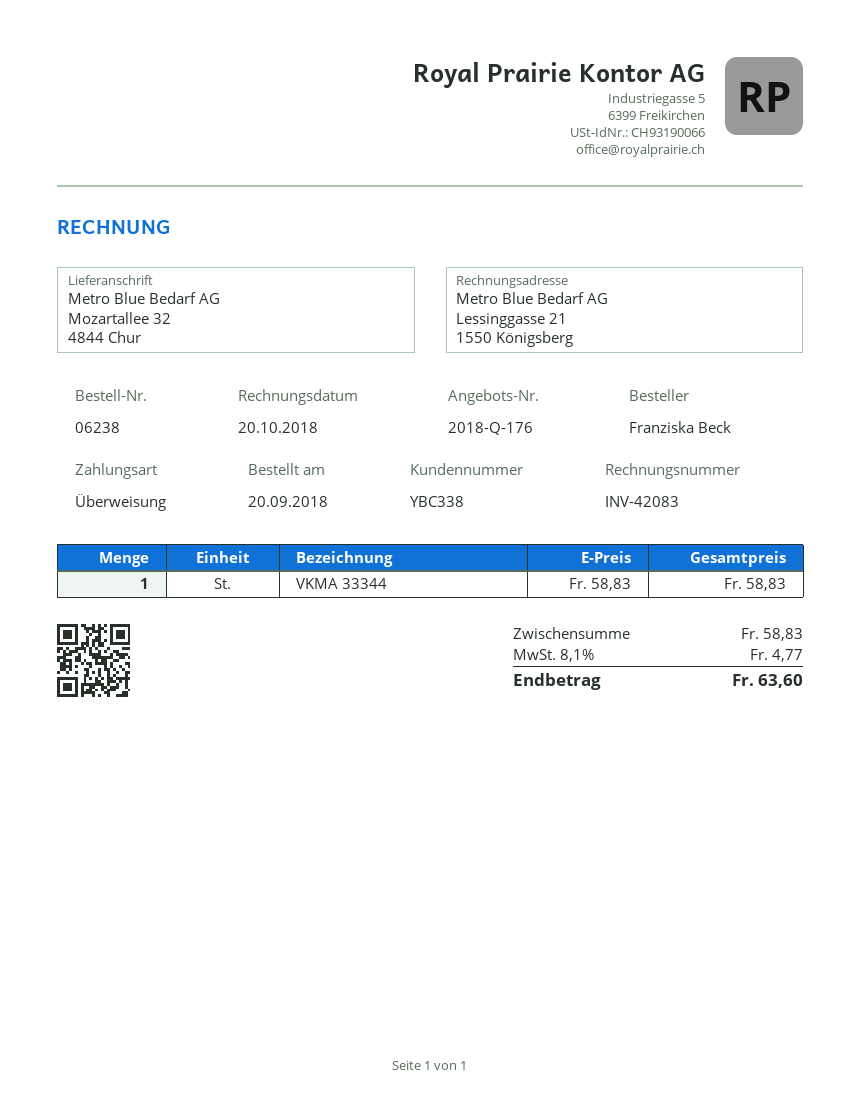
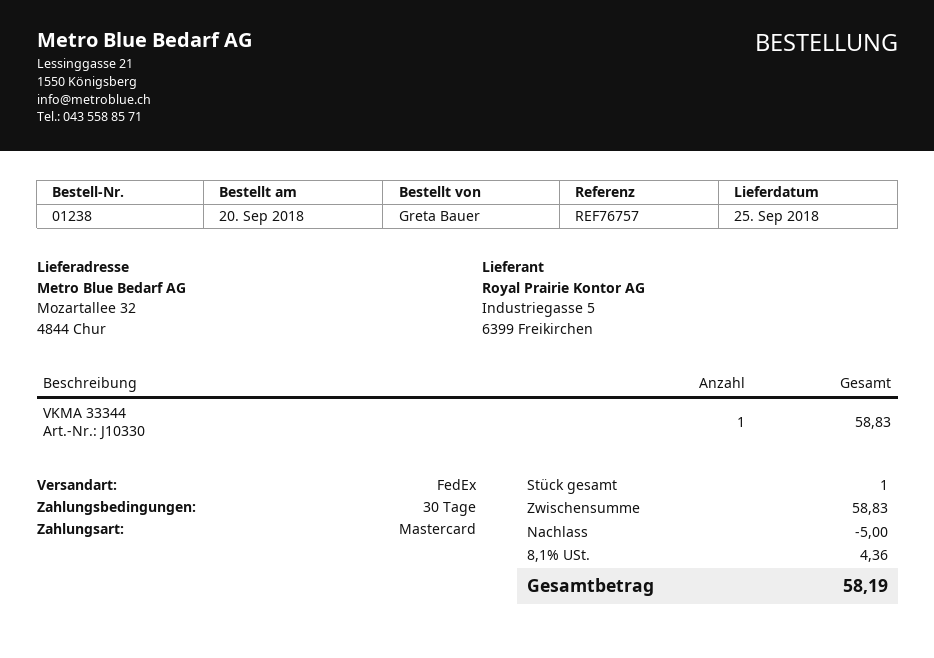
order number: 06238 -> 01238
ordered by: Franziska Beck -> Greta Bauer
payment method: bank transfer -> Mastercard
discount: none -> 5.00
tax: 8.1% = 4.77 -> 8.1% = 4.36
total: 63.60 -> 58.19

